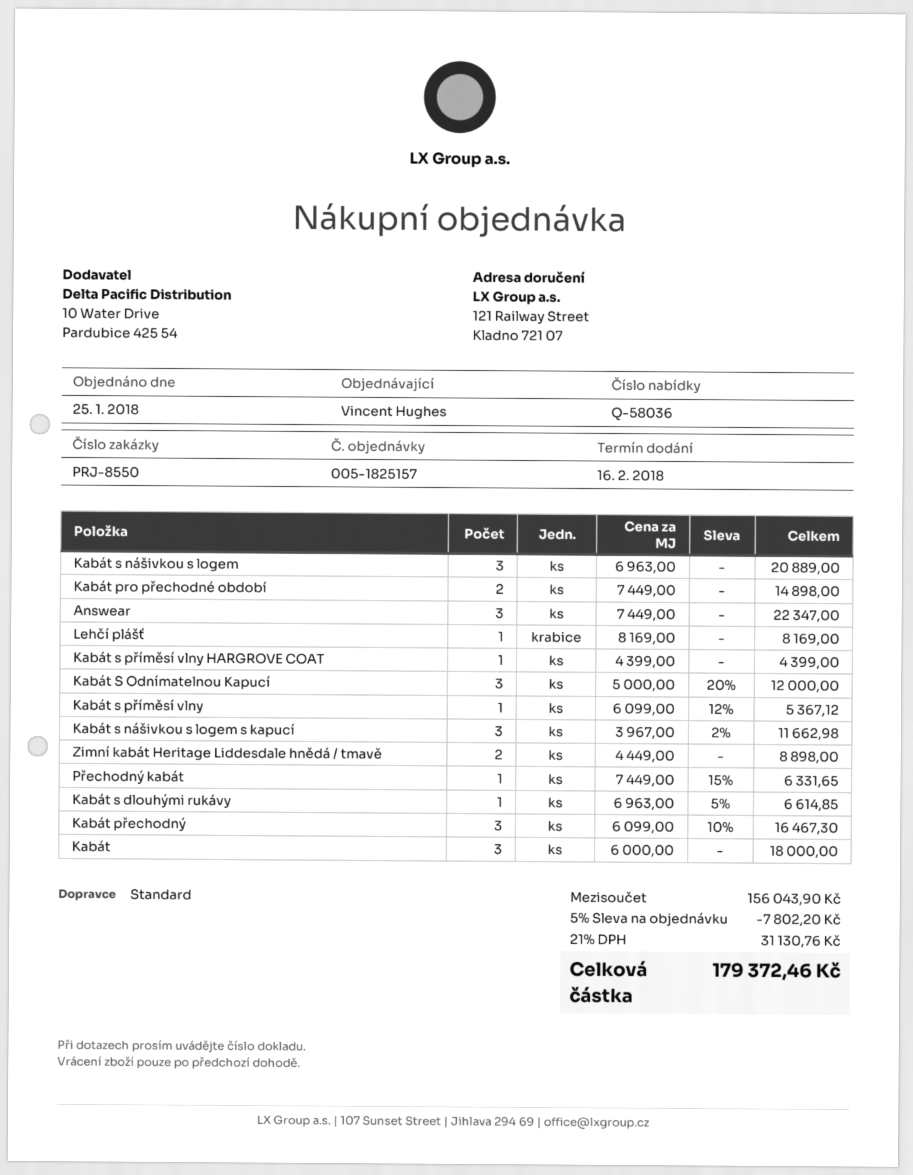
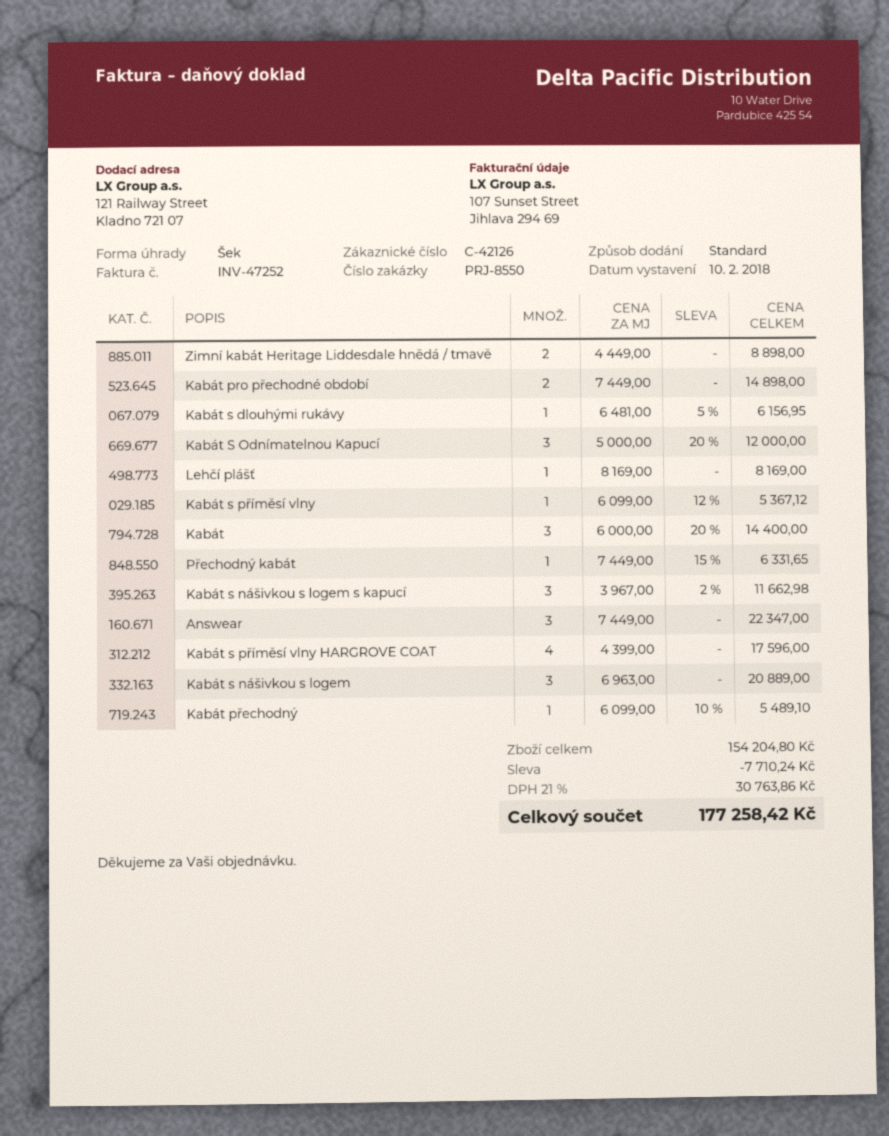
Kabát s příměsí vlny HARGROVE COAT: 1 x 4399.00 = 4399.00 -> 4 x 4399.00 = 17596.00
Kabát s dlouhými rukávy: 1 x 6963.00 - 5% = 6614.85 -> 1 x 6481.00 - 5% = 6156.95
Kabát přechodný: 3 x 6099.00 - 10% = 16467.30 -> 1 x 6099.00 - 10% = 5489.10
Kabát: 3 x 6000.00 = 18000.00 -> 3 x 6000.00 - 20% = 14400.00
subtotal: 156043.90 -> 154204.80
discount: 7802.20 -> 7710.24
tax: 21% = 31130.76 -> 21% = 30763.86
total: 179372.46 -> 177258.42

